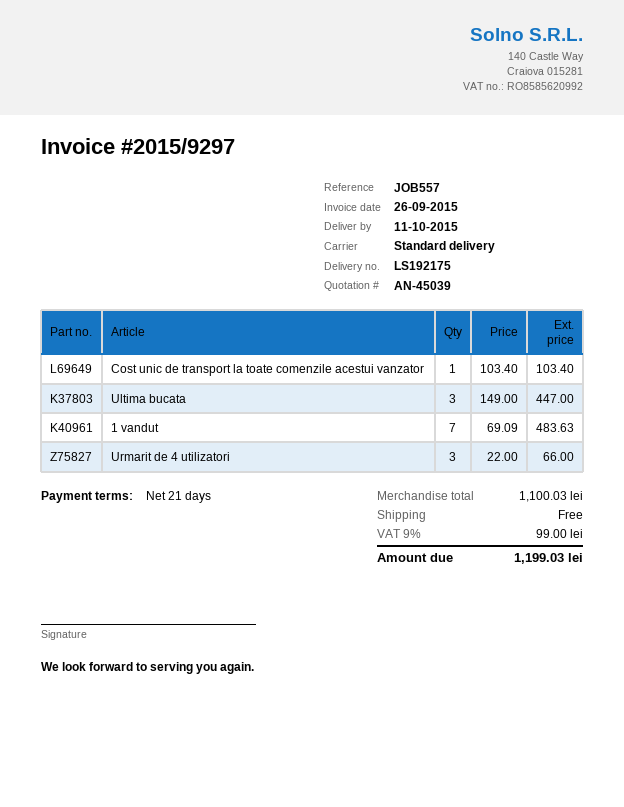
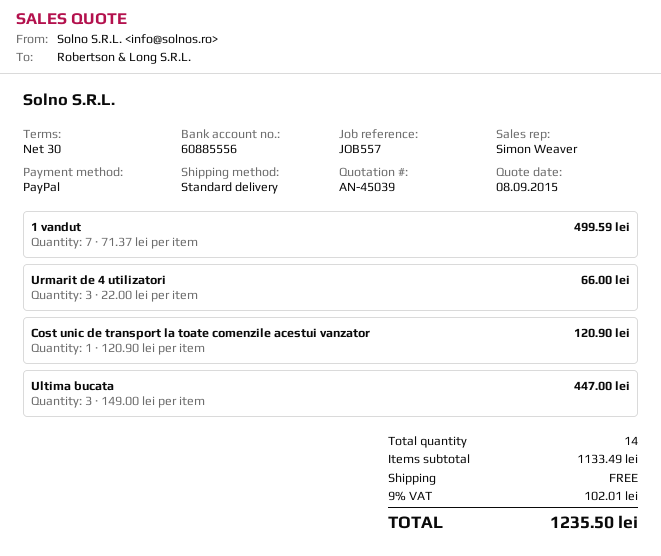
payment terms: 21 days -> 30 days
Cost unic de transport la toate comenzile acestui vanzator: 1 x 103.40 = 103.40 -> 1 x 120.90 = 120.90
1 vandut: 7 x 69.09 = 483.63 -> 7 x 71.37 = 499.59
subtotal: 1100.03 -> 1133.49
tax: 9% = 99.00 -> 9% = 102.01
total: 1199.03 -> 1235.50

